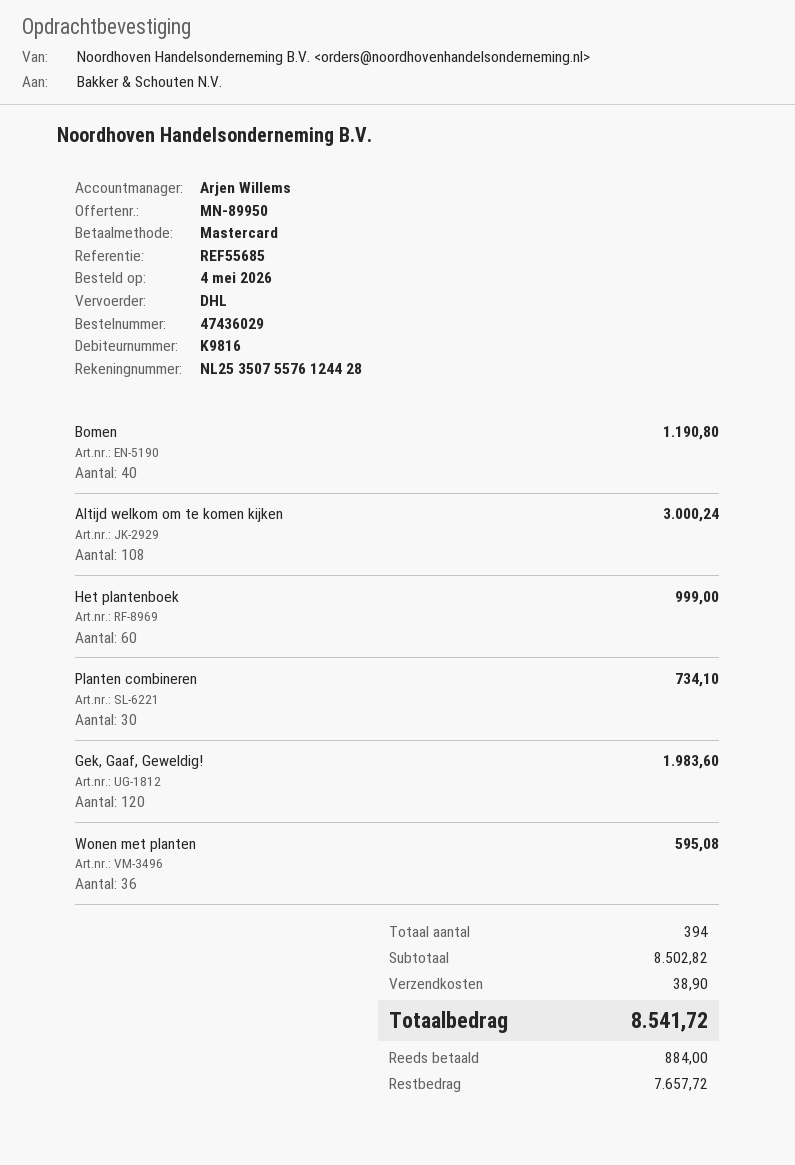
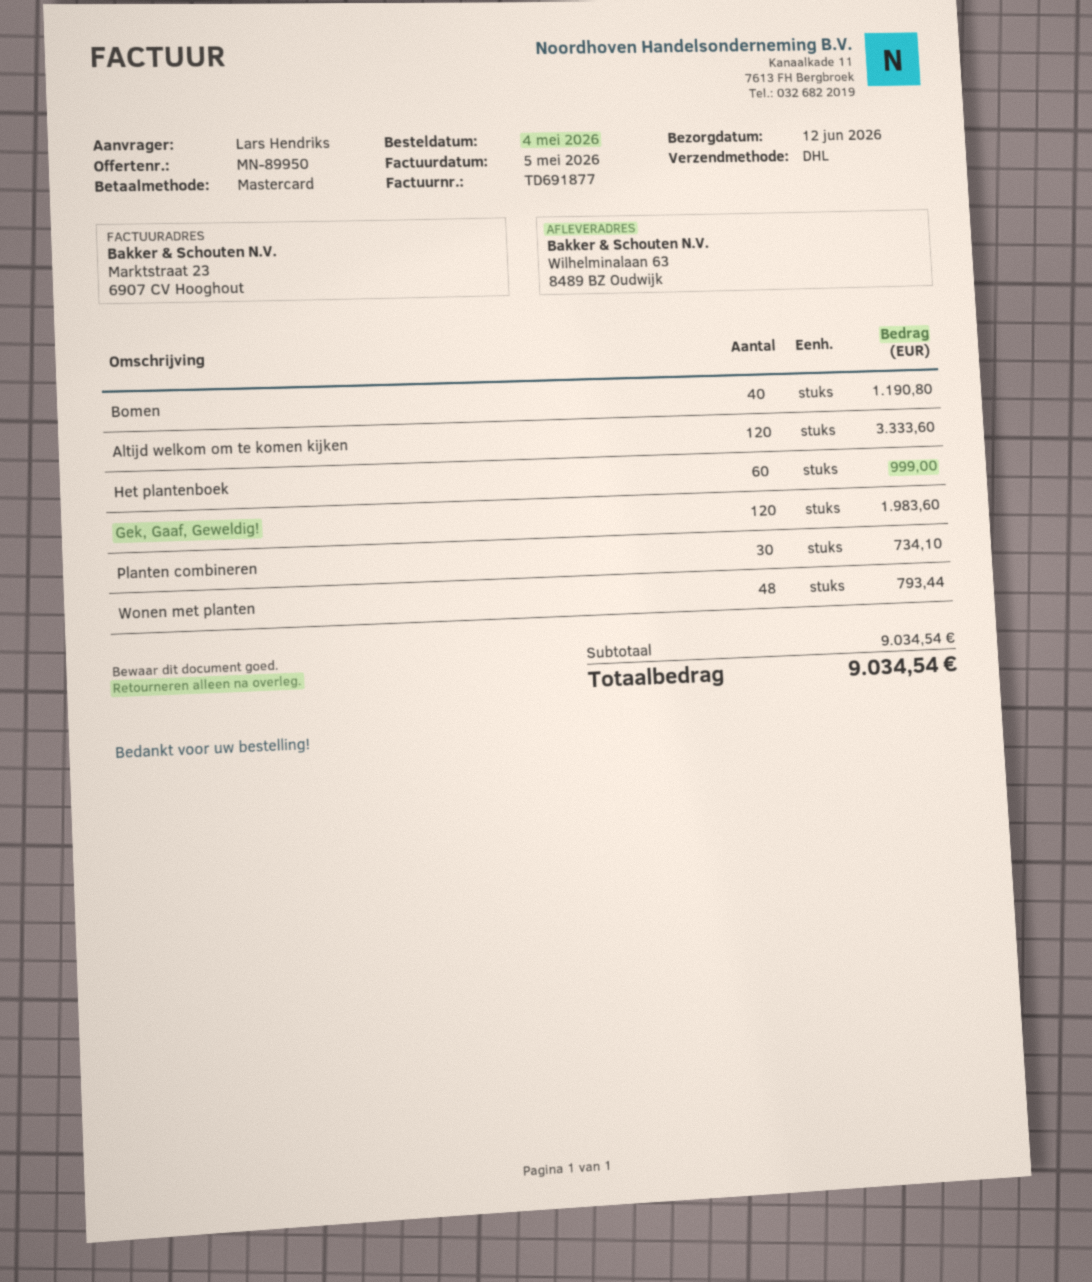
Altijd welkom om te komen kijken: 108 for 3000.24 -> 120 for 3333.60
Wonen met planten: 36 for 595.08 -> 48 for 793.44
subtotal: 8502.82 -> 9034.54
shipping: 38.90 -> none
total: 8541.72 -> 9034.54

